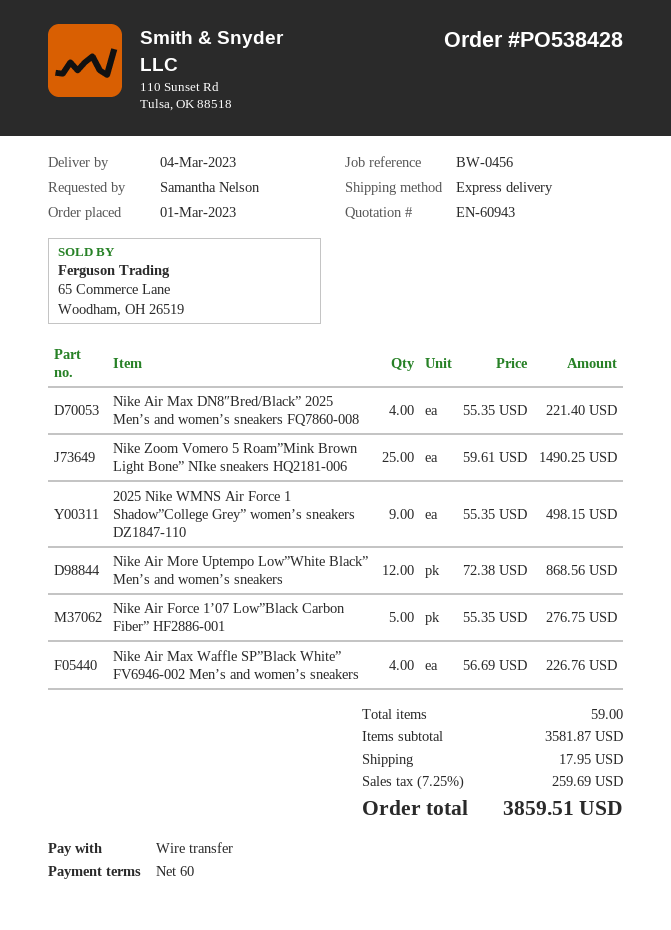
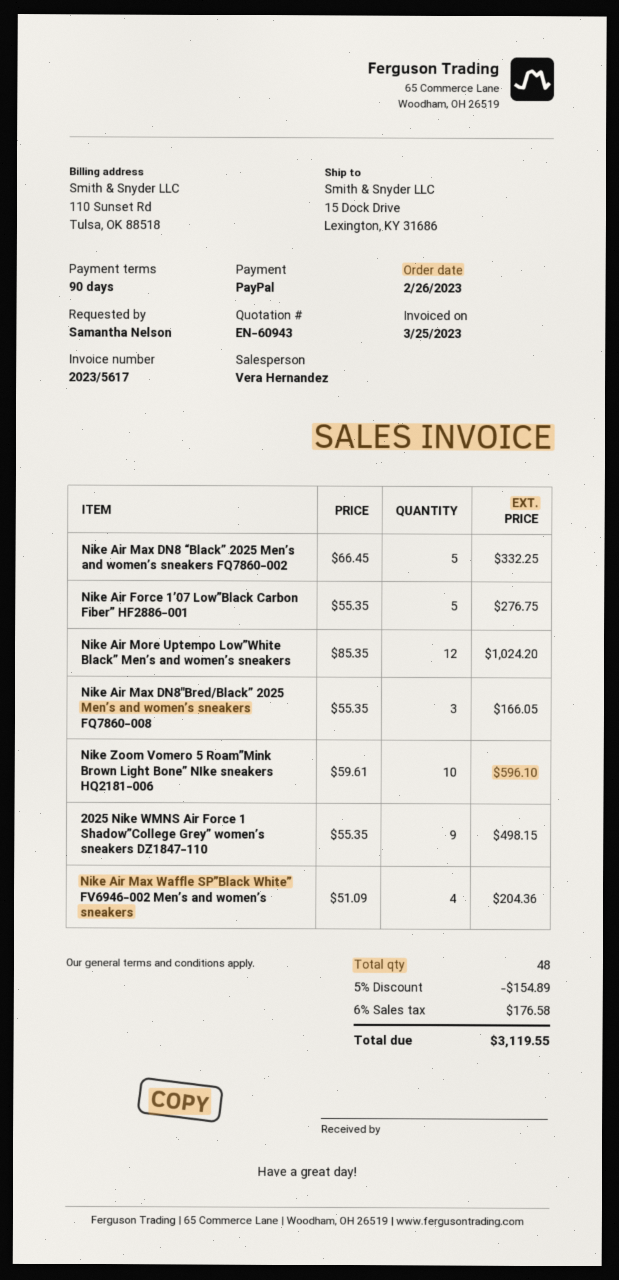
order date: 2023-03-01 -> 2023-02-26
payment terms: 60 days -> 90 days
payment method: bank transfer -> PayPal
Nike Air Max DN8″Bred/Black” 2025 Men’s and women’s sneakers FQ7860-008: 4 x 55.35 = 221.40 -> 3 x 55.35 = 166.05
Nike Zoom Vomero 5 Roam”Mink Brown Light Bone” NIke sneakers HQ2181-006: 25 x 59.61 = 1490.25 -> 10 x 59.61 = 596.10
Nike Air More Uptempo Low”White Black” Men’s and women’s sneakers: 12 x 72.38 = 868.56 -> 12 x 85.35 = 1024.20
Nike Air Max Waffle SP”Black White” FV6946-002 Men’s and women’s sneakers: 4 x 56.69 = 226.76 -> 4 x 51.09 = 204.36
Nike Air Max DN8 “Black” 2025 Men’s and women’s sneakers FQ7860-002: none -> 5 x 66.45 = 332.25
total quantity: 59 -> 48
discount: none -> 5% = 154.89
shipping: 17.95 -> none
tax: 7.25% = 259.69 -> 6% = 176.58
total: 3859.51 -> 3119.55

